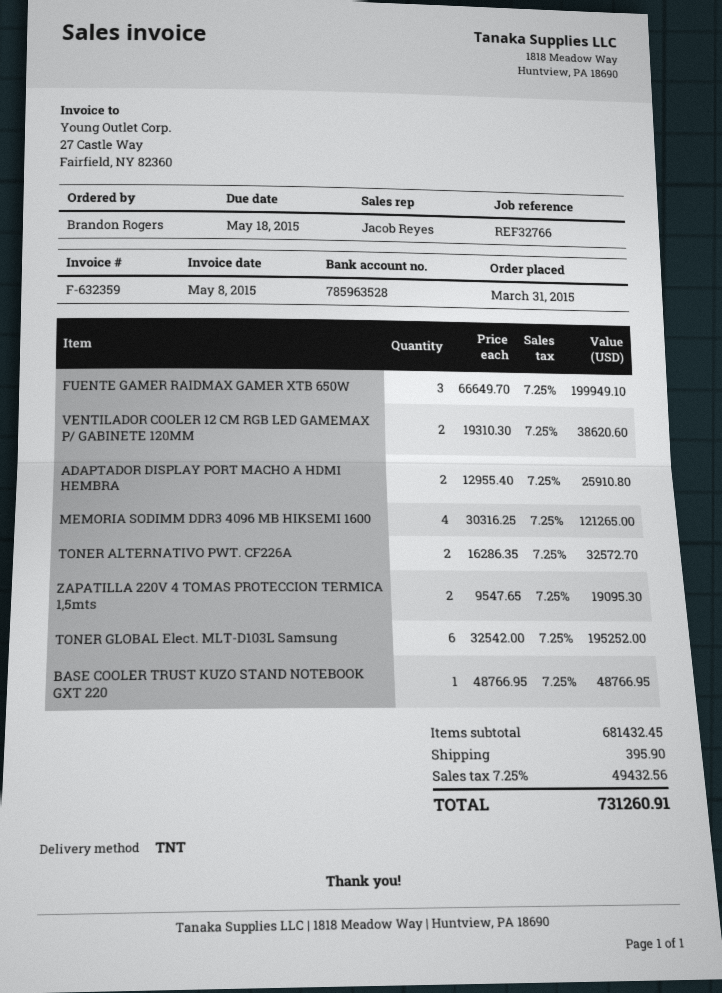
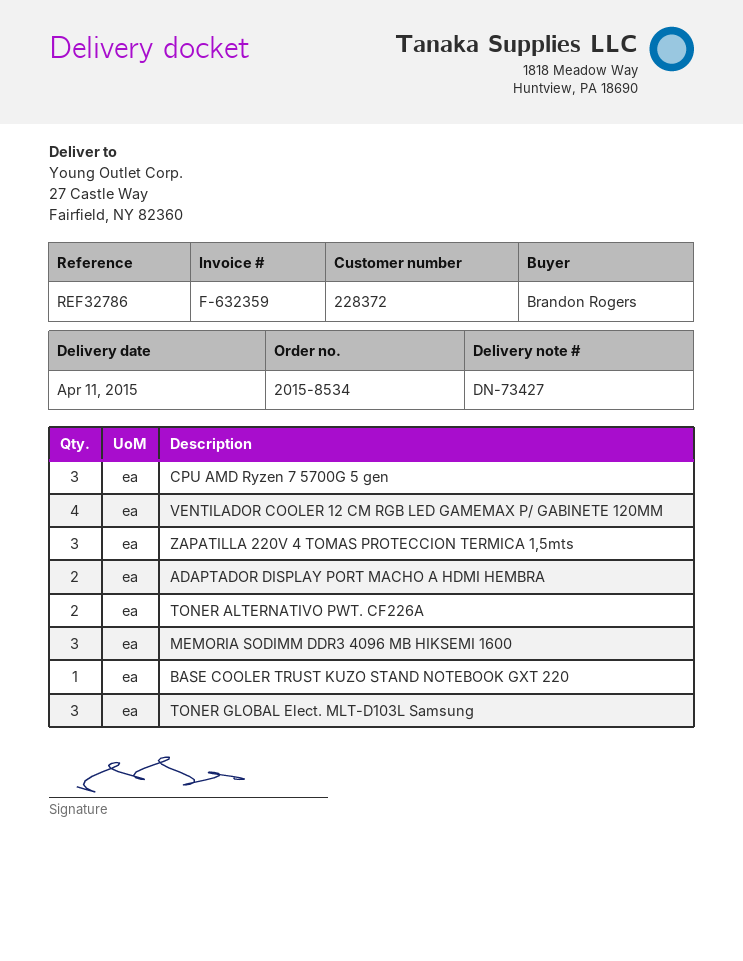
reference: REF32766 -> REF32786
FUENTE GAMER RAIDMAX GAMER XTB 650W: 3 -> none
VENTILADOR COOLER 12 CM RGB LED GAMEMAX P/ GABINETE 120MM: 2 -> 4
MEMORIA SODIMM DDR3 4096 MB HIKSEMI 1600: 4 -> 3
ZAPATILLA 220V 4 TOMAS PROTECCION TERMICA 1,5mts: 2 -> 3
TONER GLOBAL Elect. MLT-D103L Samsung: 6 -> 3
CPU AMD Ryzen 7 5700G 5 gen: none -> 3

